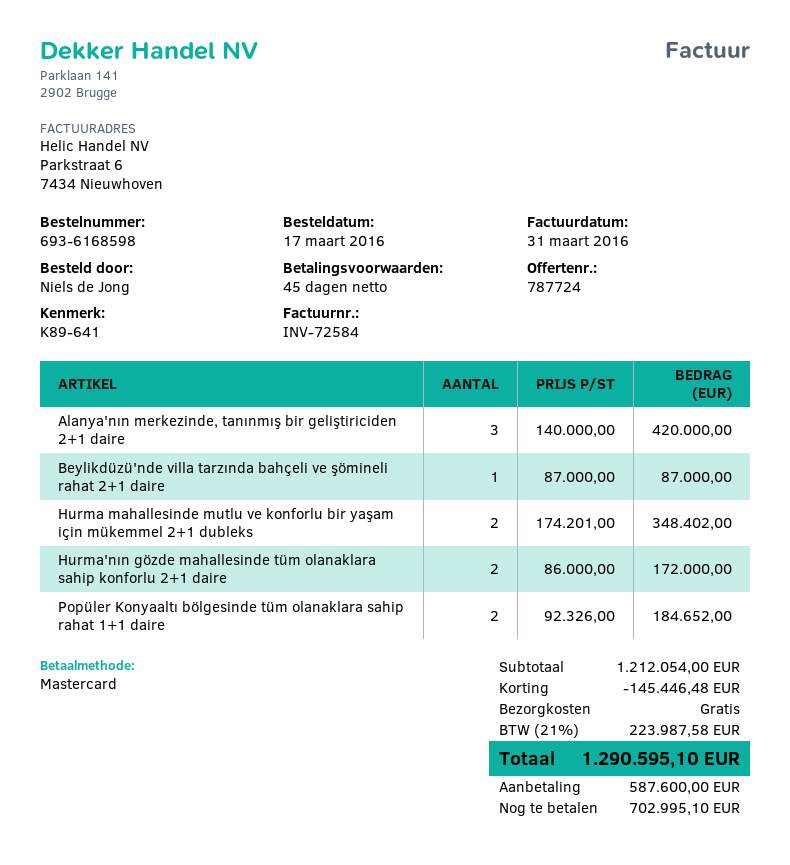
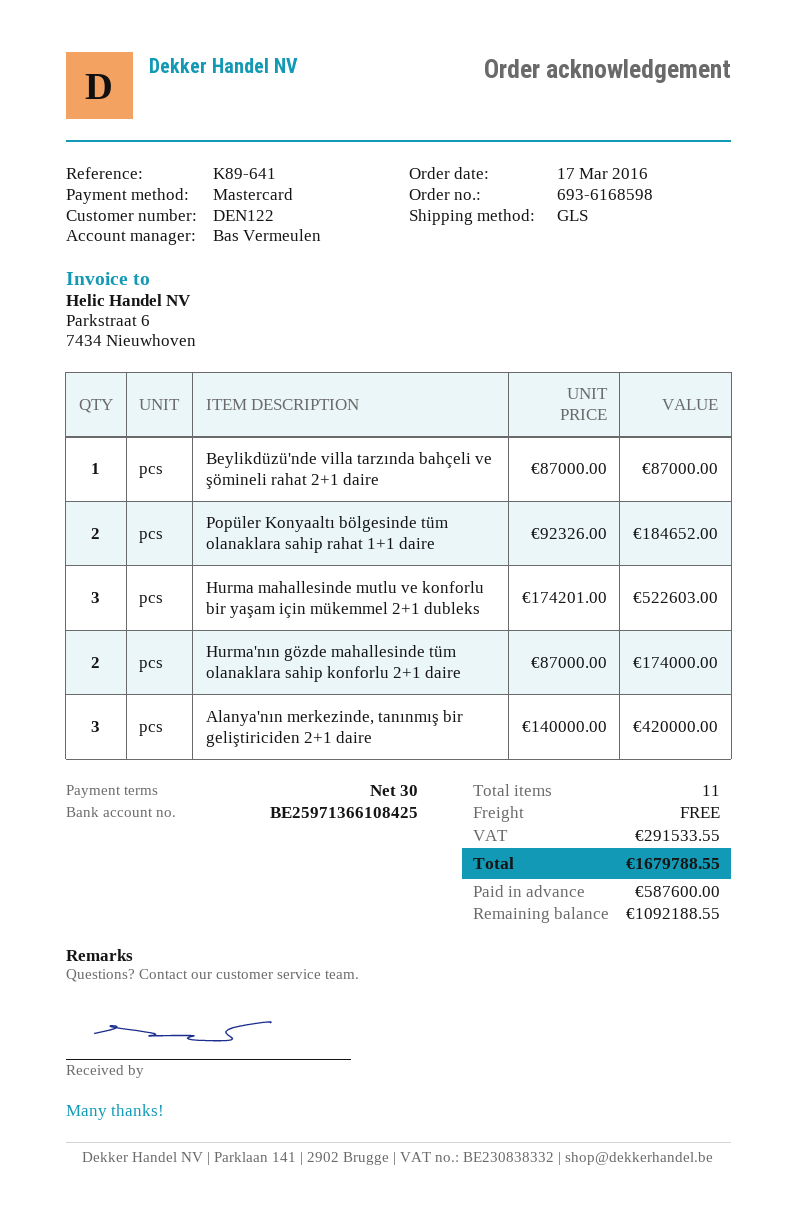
payment terms: 45 days -> 30 days
Hurma mahallesinde mutlu ve konforlu bir yaşam için mükemmel 2+1 dubleks: 2 x 174201.00 = 348402.00 -> 3 x 174201.00 = 522603.00
Hurma'nın gözde mahallesinde tüm olanaklara sahip konforlu 2+1 daire: 2 x 86000.00 = 172000.00 -> 2 x 87000.00 = 174000.00
discount: 145446.48 -> none
tax: 223987.58 -> 291533.55
total: 1290595.10 -> 1679788.55
balance: 702995.10 -> 1092188.55

